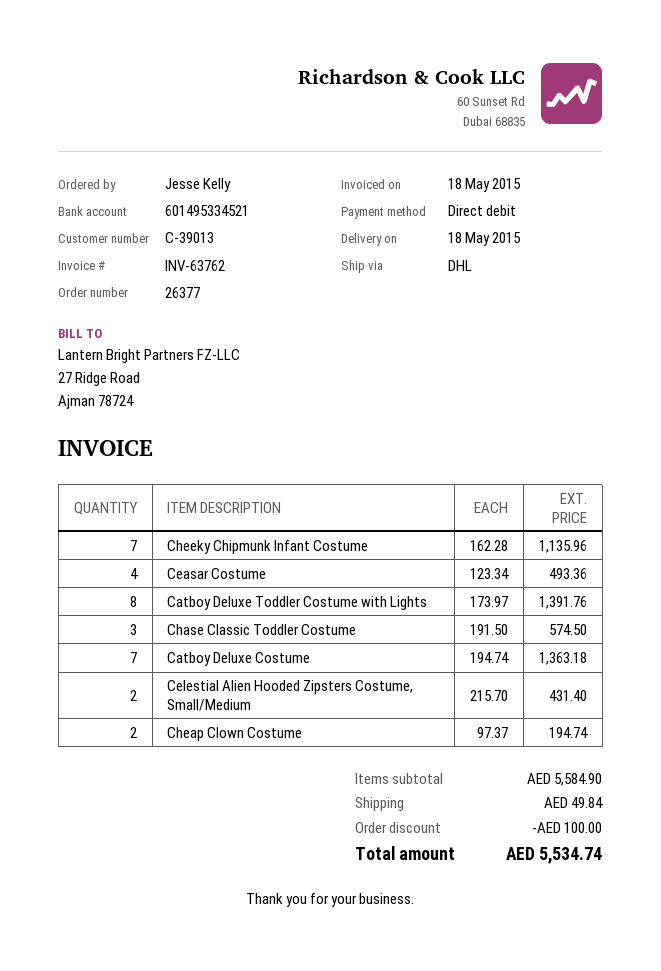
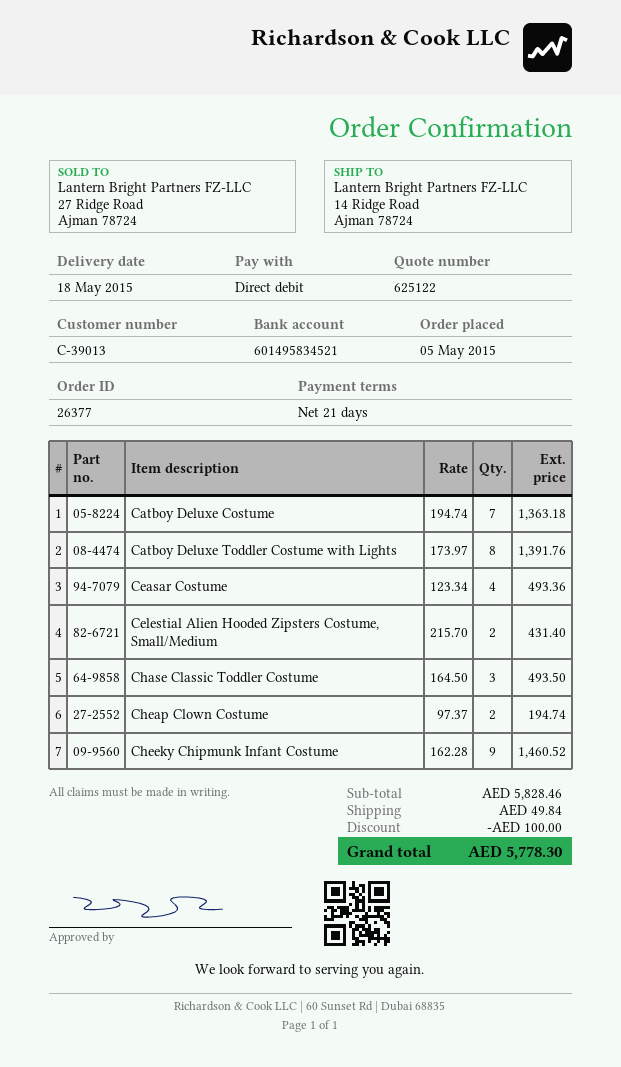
bank account: 601495334521 -> 601495834521
Cheeky Chipmunk Infant Costume: 7 x 162.28 = 1135.96 -> 9 x 162.28 = 1460.52
Chase Classic Toddler Costume: 3 x 191.50 = 574.50 -> 3 x 164.50 = 493.50
subtotal: 5584.90 -> 5828.46
total: 5534.74 -> 5778.30

